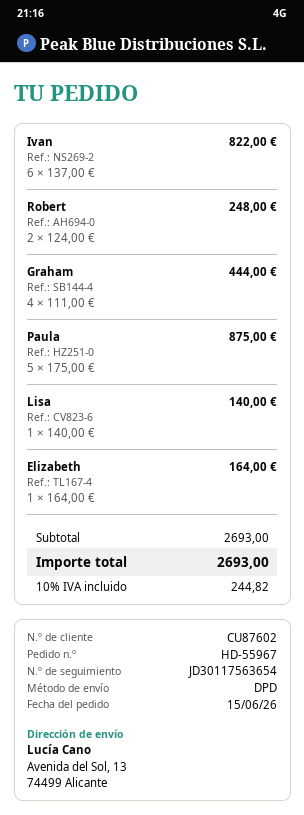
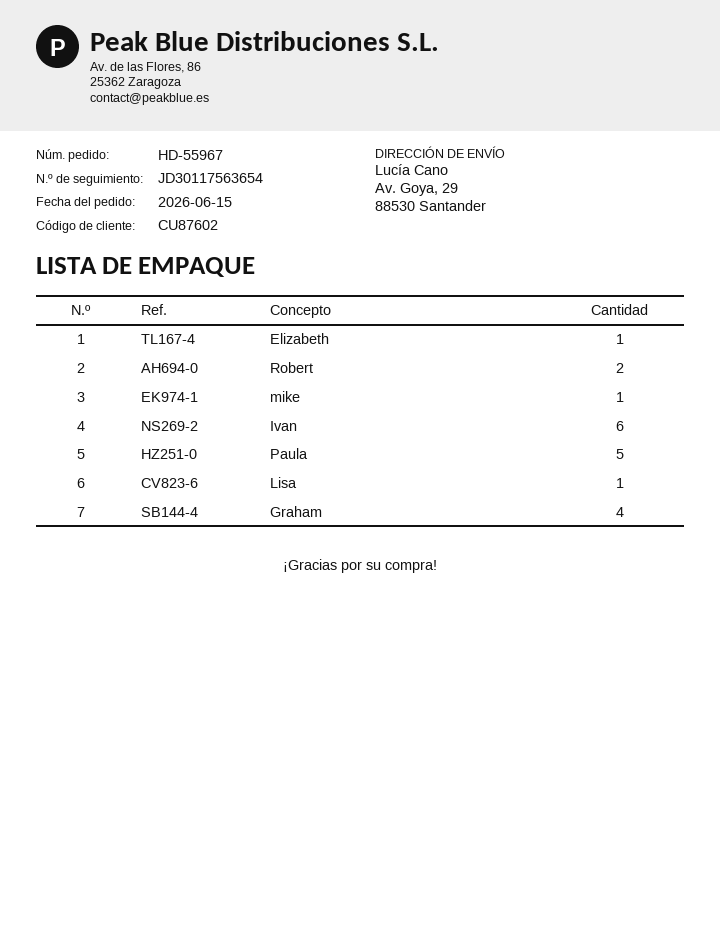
ship to: Avenida del Sol, 13, 74499 Alicante -> Av. Goya, 29, 88530 Santander
mike: none -> 1

